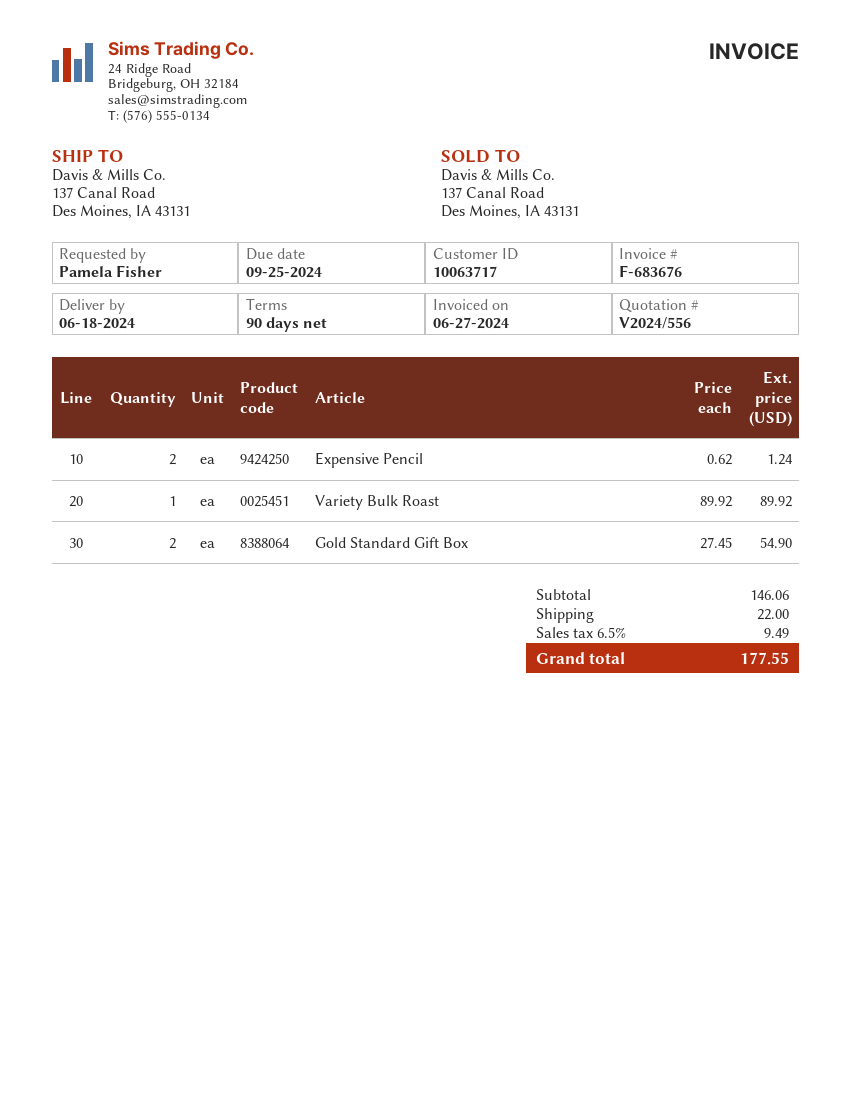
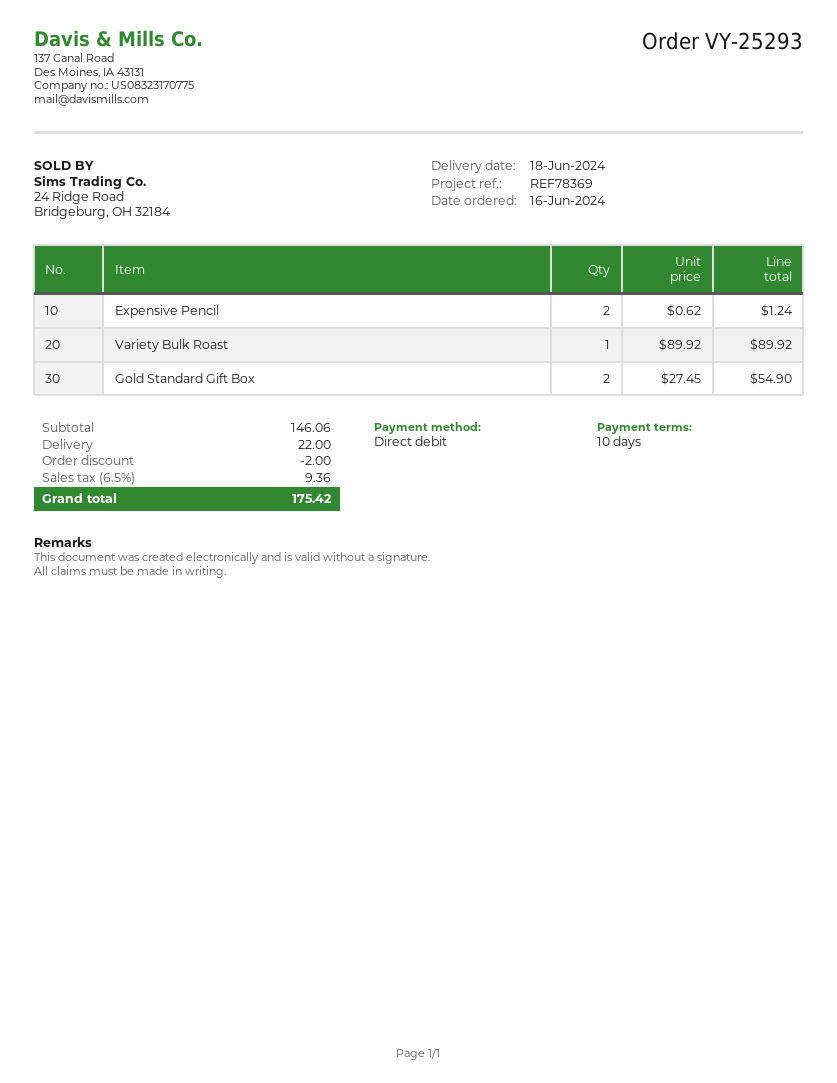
payment terms: 90 days -> 10 days
discount: none -> 2.00
tax: 6.5% = 9.49 -> 6.5% = 9.36
total: 177.55 -> 175.42

